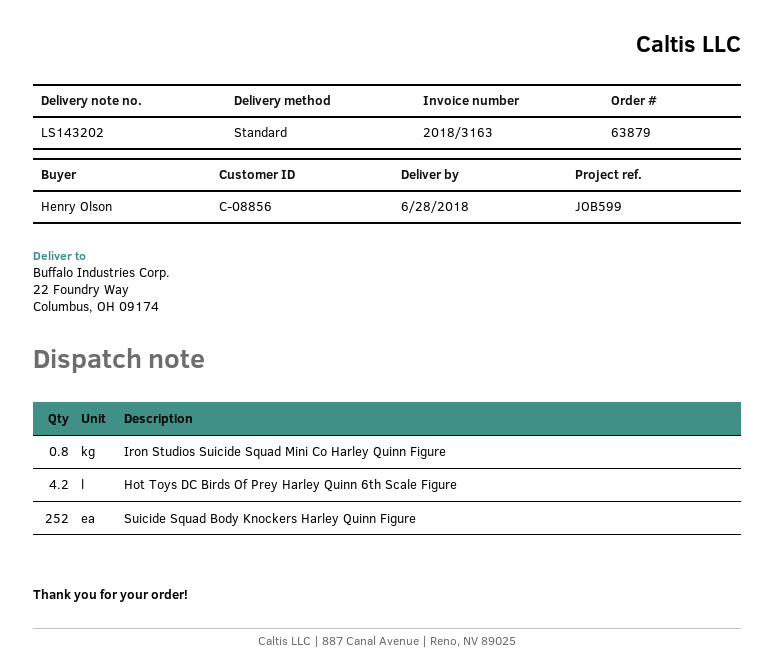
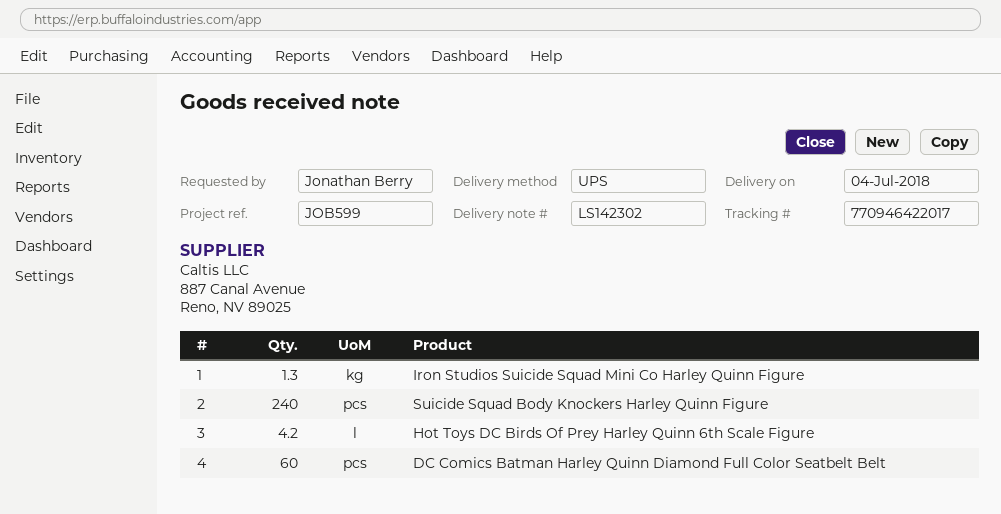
delivery note number: LS143202 -> LS142302
delivery date: 2018-06-28 -> 2018-07-04
ordered by: Henry Olson -> Jonathan Berry
shipping method: standard -> UPS
Iron Studios Suicide Squad Mini Co Harley Quinn Figure: 0.8 -> 1.3
Suicide Squad Body Knockers Harley Quinn Figure: 252 -> 240
DC Comics Batman Harley Quinn Diamond Full Color Seatbelt Belt: none -> 60

